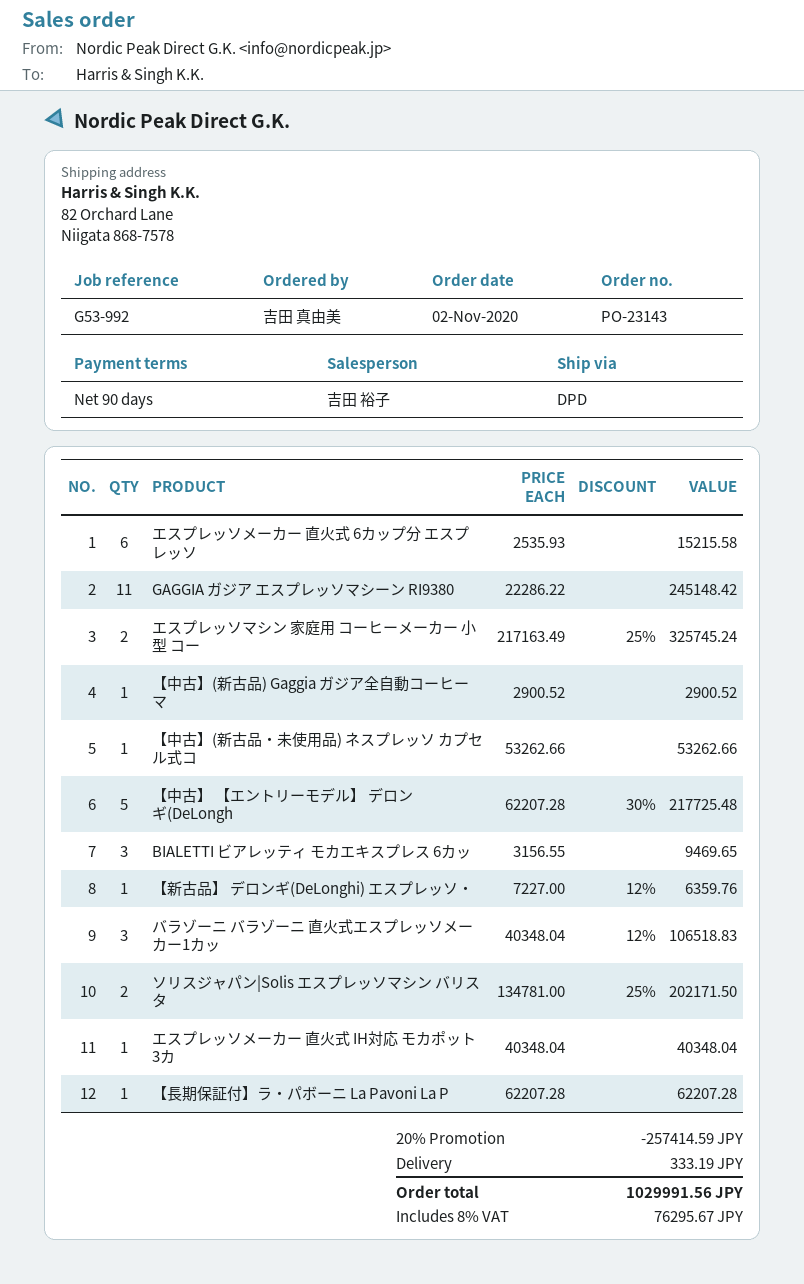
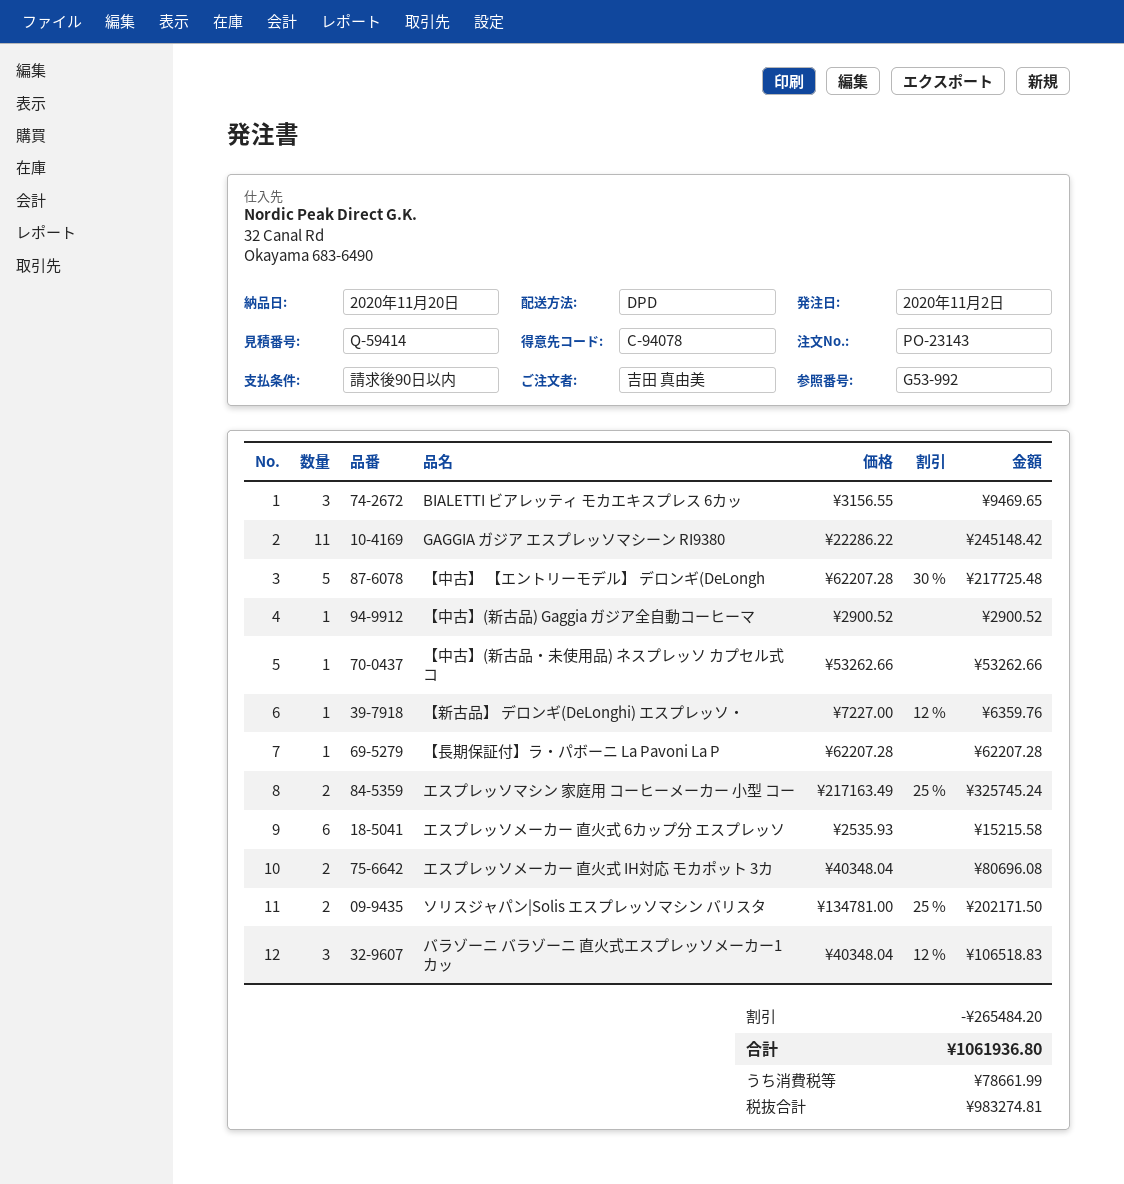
エスプレッソメーカー 直火式 IH対応 モカポット 3カ: 1 x 40348.04 = 40348.04 -> 2 x 40348.04 = 80696.08
discount: 257414.59 -> 265484.20
shipping: 333.19 -> none
tax: 76295.67 -> 78661.99
total: 1029991.56 -> 1061936.80

